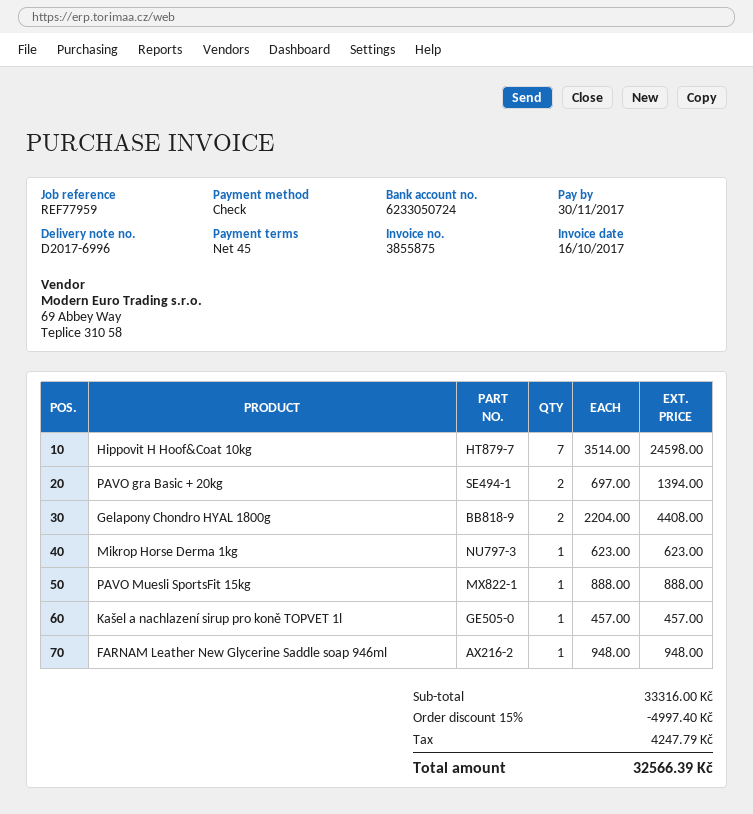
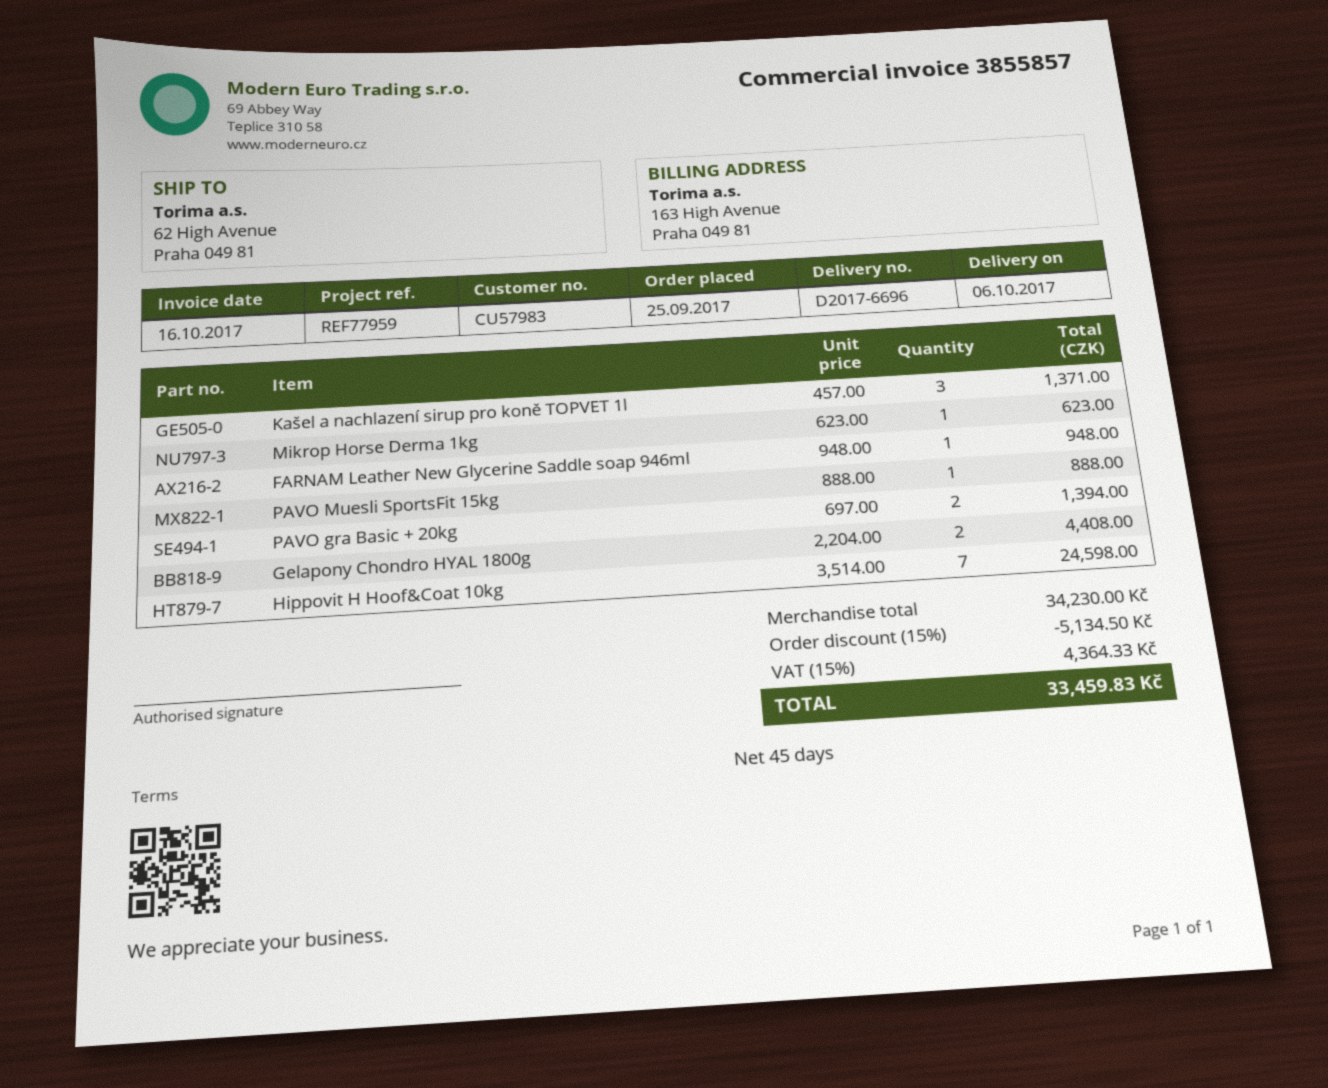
delivery note number: D2017-6996 -> D2017-6696
invoice number: 3855875 -> 3855857
Kašel a nachlazení sirup pro koně TOPVET 1l: 1 x 457.00 = 457.00 -> 3 x 457.00 = 1371.00
subtotal: 33316.00 -> 34230.00
discount: 15% = 4997.40 -> 15% = 5134.50
tax: 4247.79 -> 4364.33
total: 32566.39 -> 33459.83

